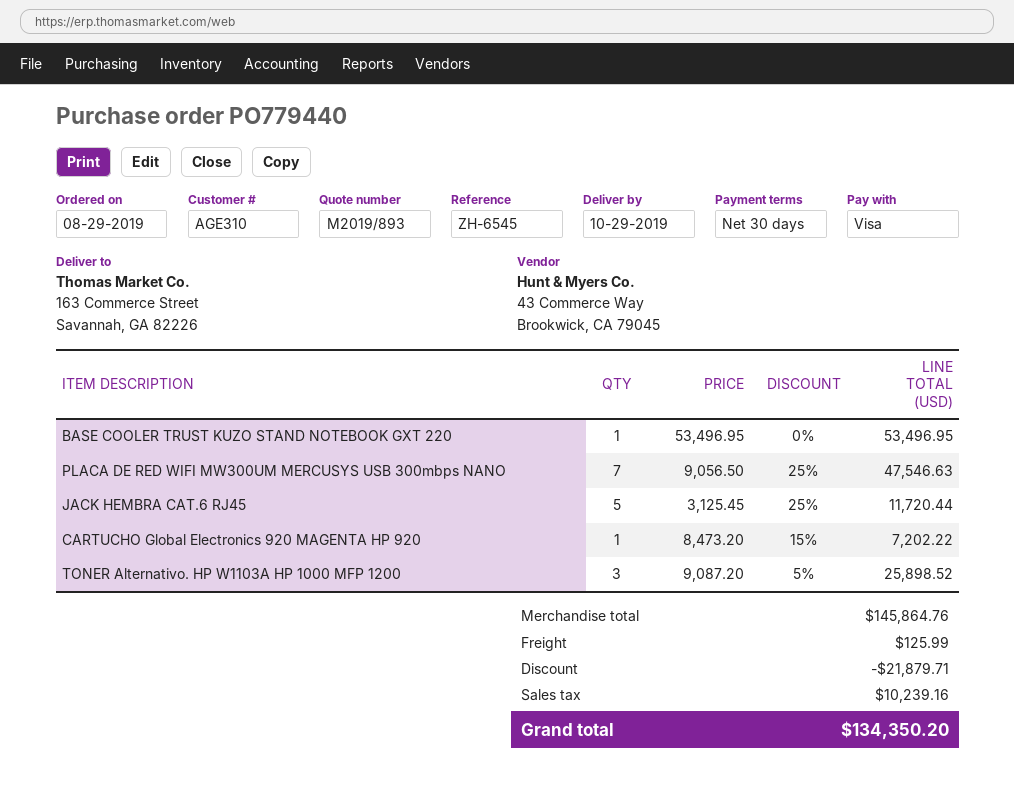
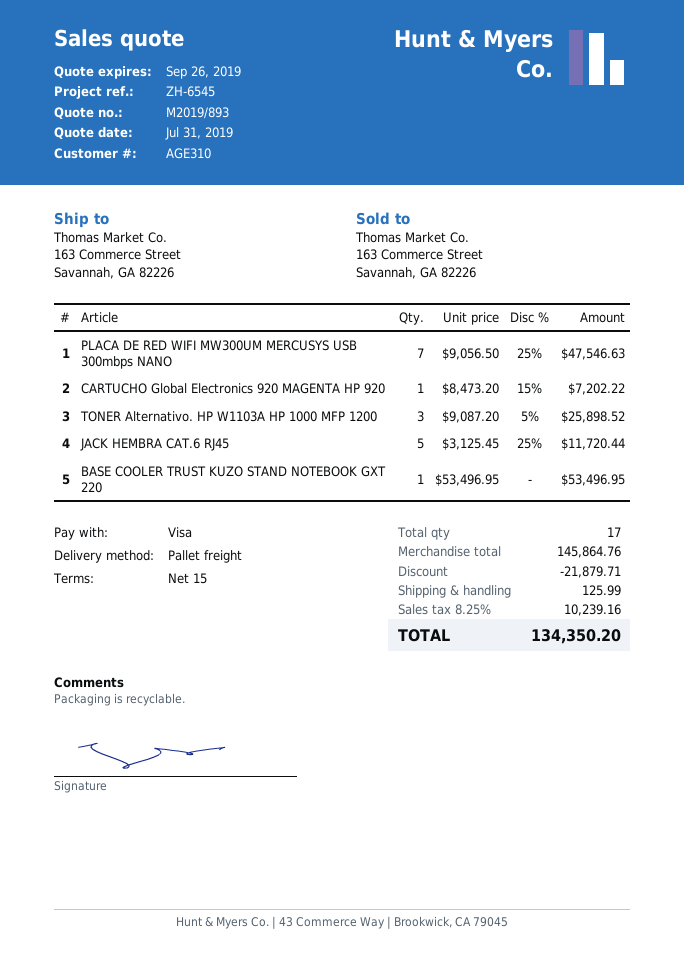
payment terms: 30 days -> 15 days

